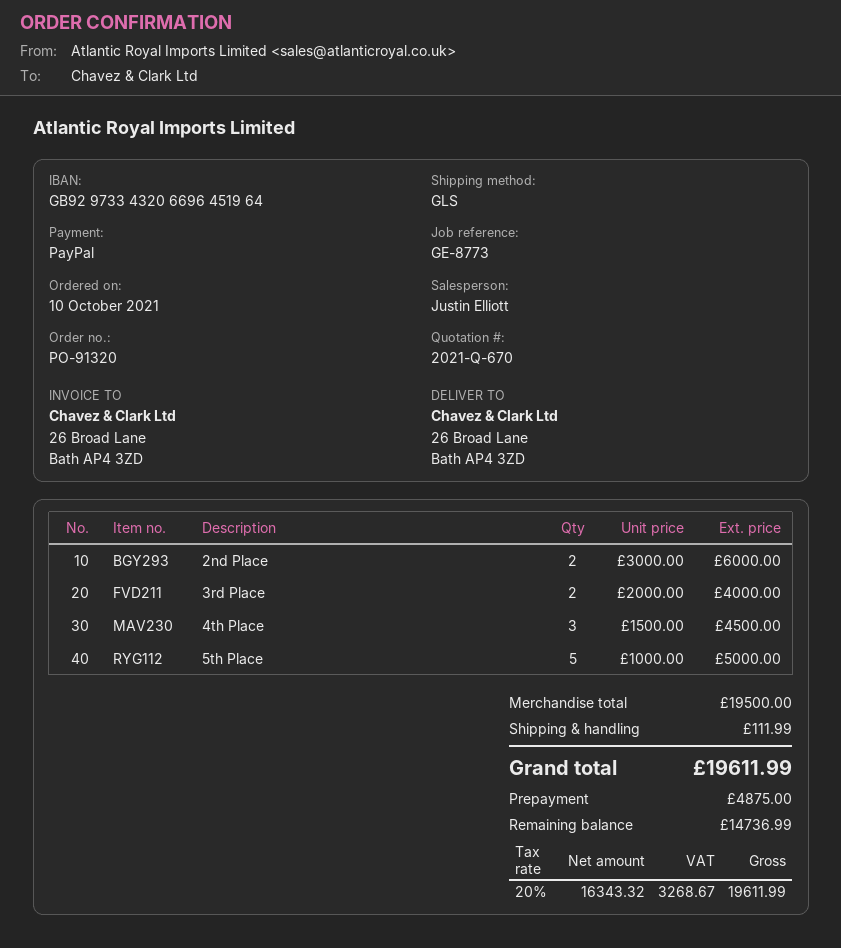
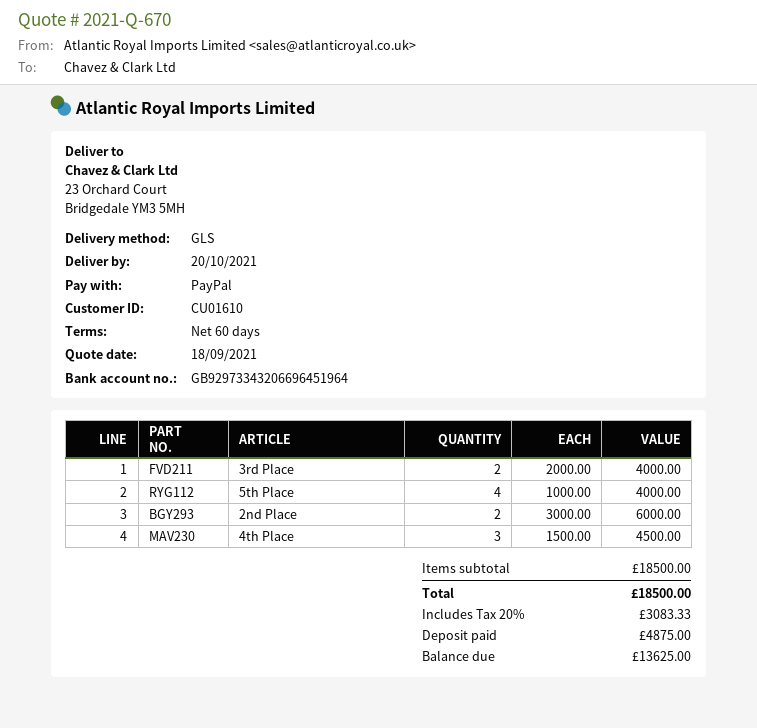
ship to: 26 Broad Lane, Bath AP4 3ZD -> 23 Orchard Court, Bridgedale YM3 5MH
5th Place: 5 x 1000.00 = 5000.00 -> 4 x 1000.00 = 4000.00
subtotal: 19500.00 -> 18500.00
shipping: 111.99 -> none
tax: 20% = 3268.67 -> 20% = 3083.33
total: 19611.99 -> 18500.00
balance: 14736.99 -> 13625.00

